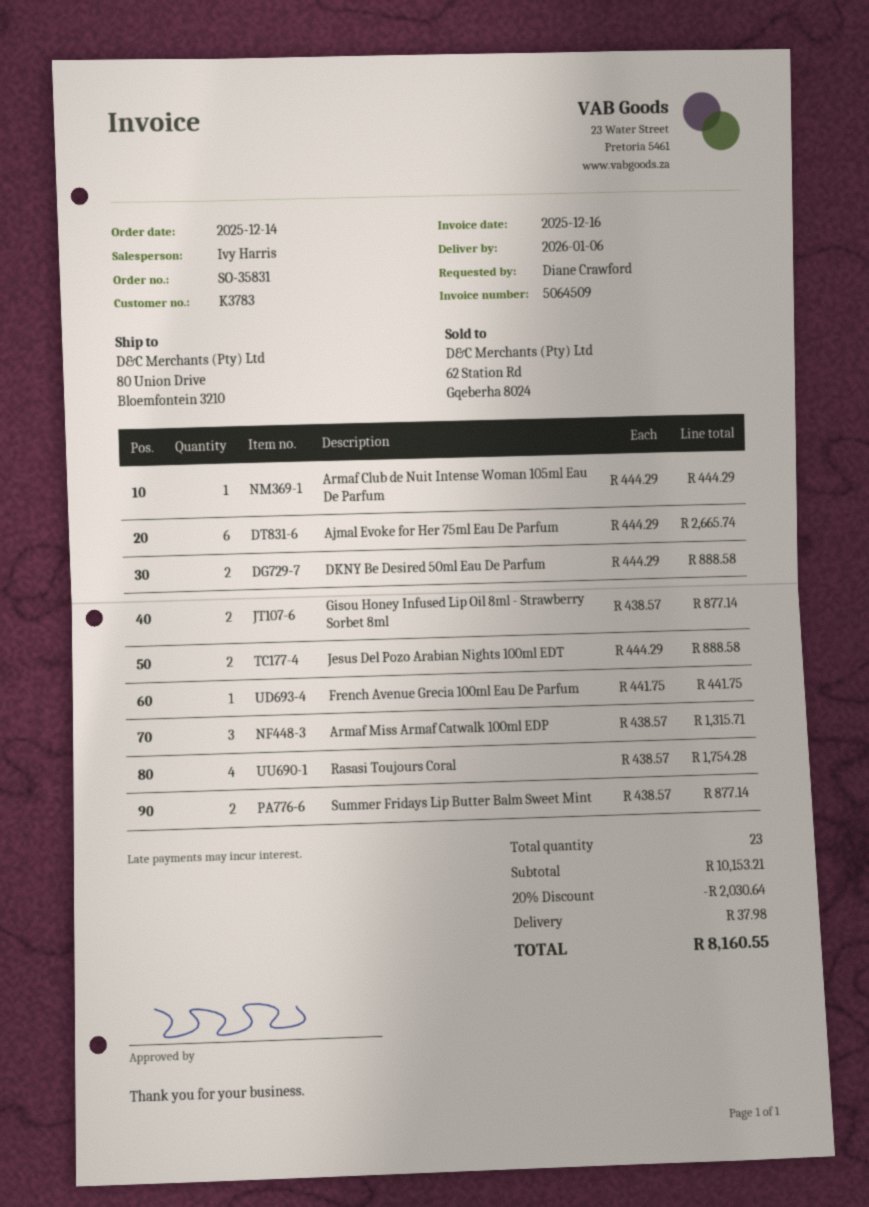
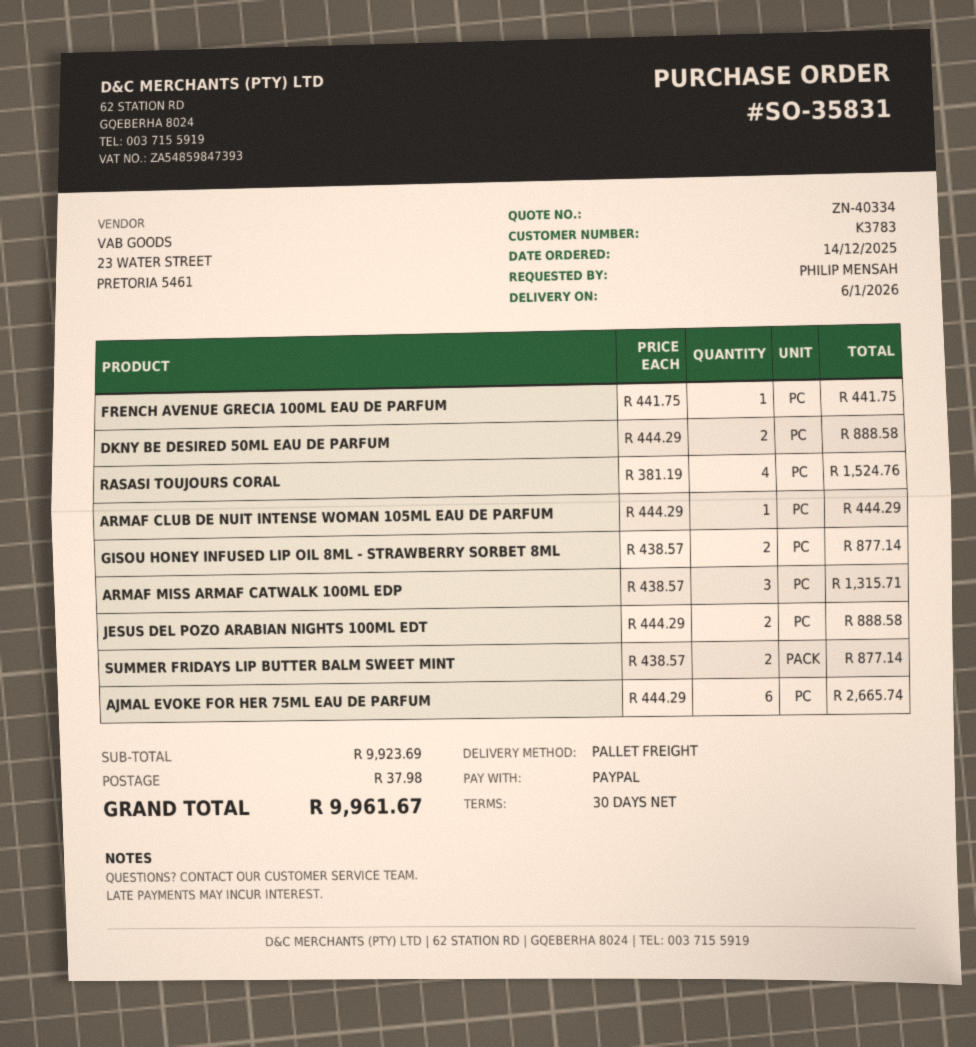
ordered by: Diane Crawford -> PHILIP MENSAH
Rasasi Toujours Coral: 4 x 438.57 = 1754.28 -> 4 x 381.19 = 1524.76
subtotal: 10153.21 -> 9923.69
discount: 20% = 2030.64 -> none
total: 8160.55 -> 9961.67

